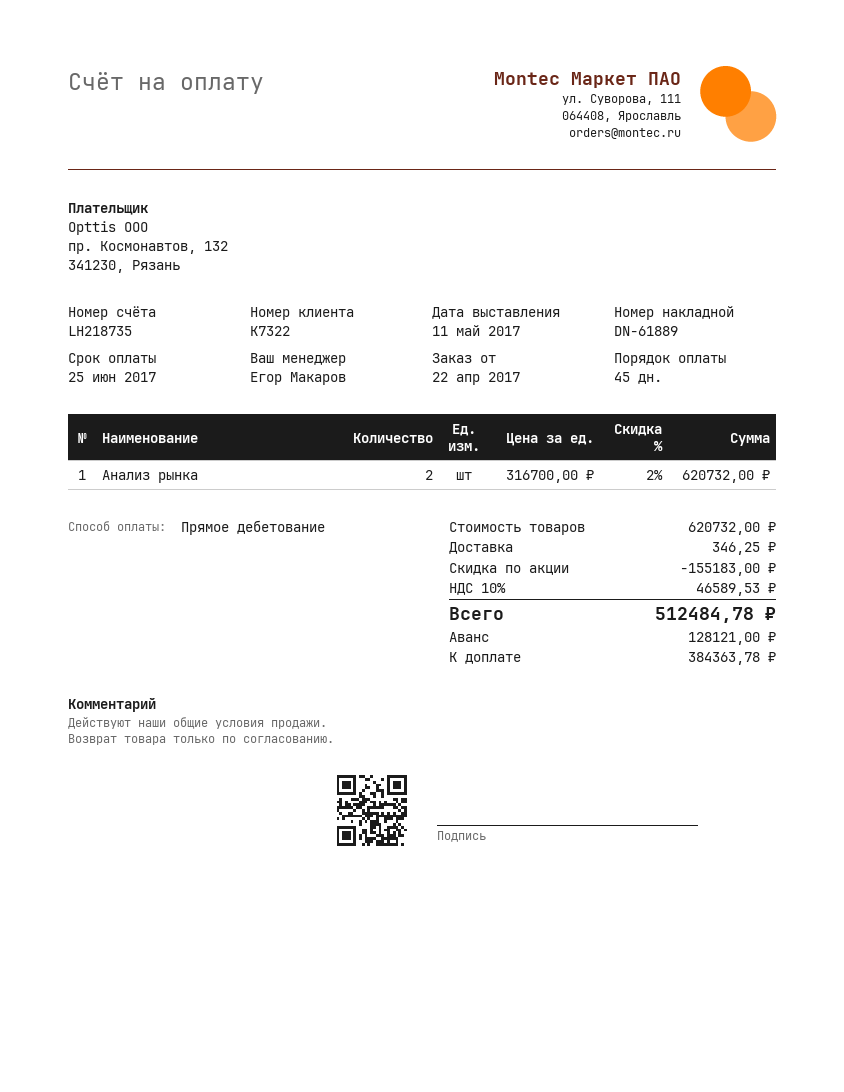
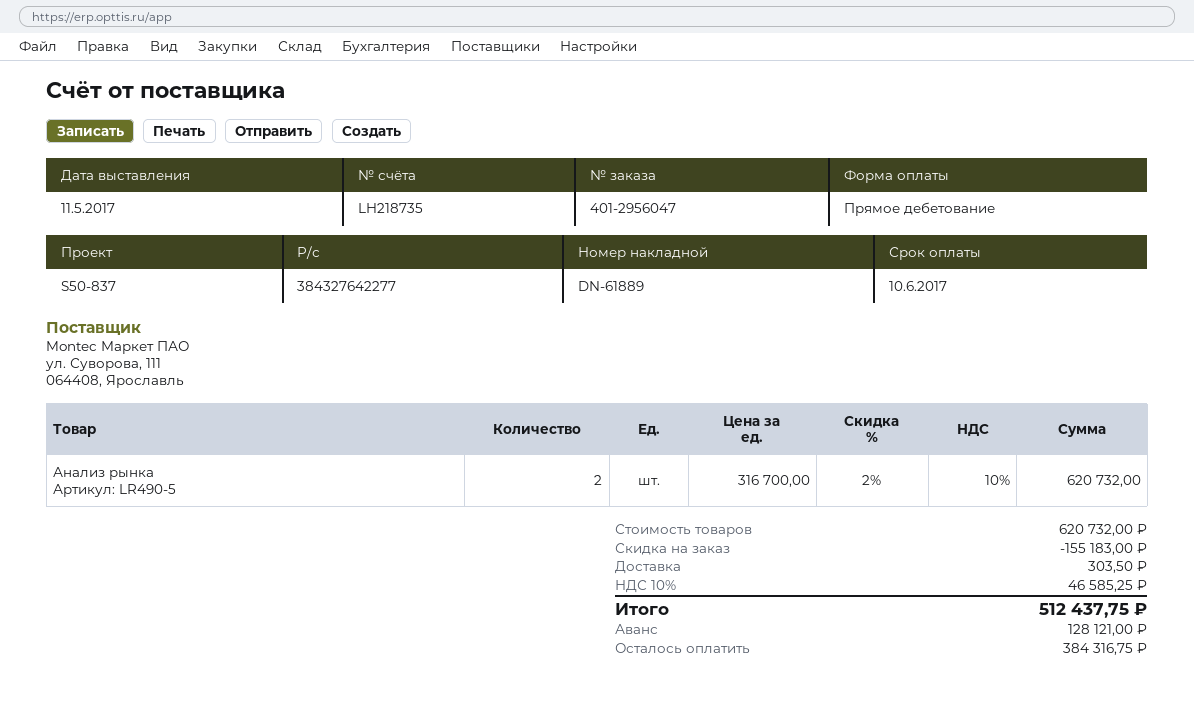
due date: 2017-06-25 -> 2017-06-10
shipping: 346.25 -> 303.50
tax: 10% = 46589.53 -> 10% = 46585.25
total: 512484.78 -> 512437.75
balance: 384363.78 -> 384316.75

